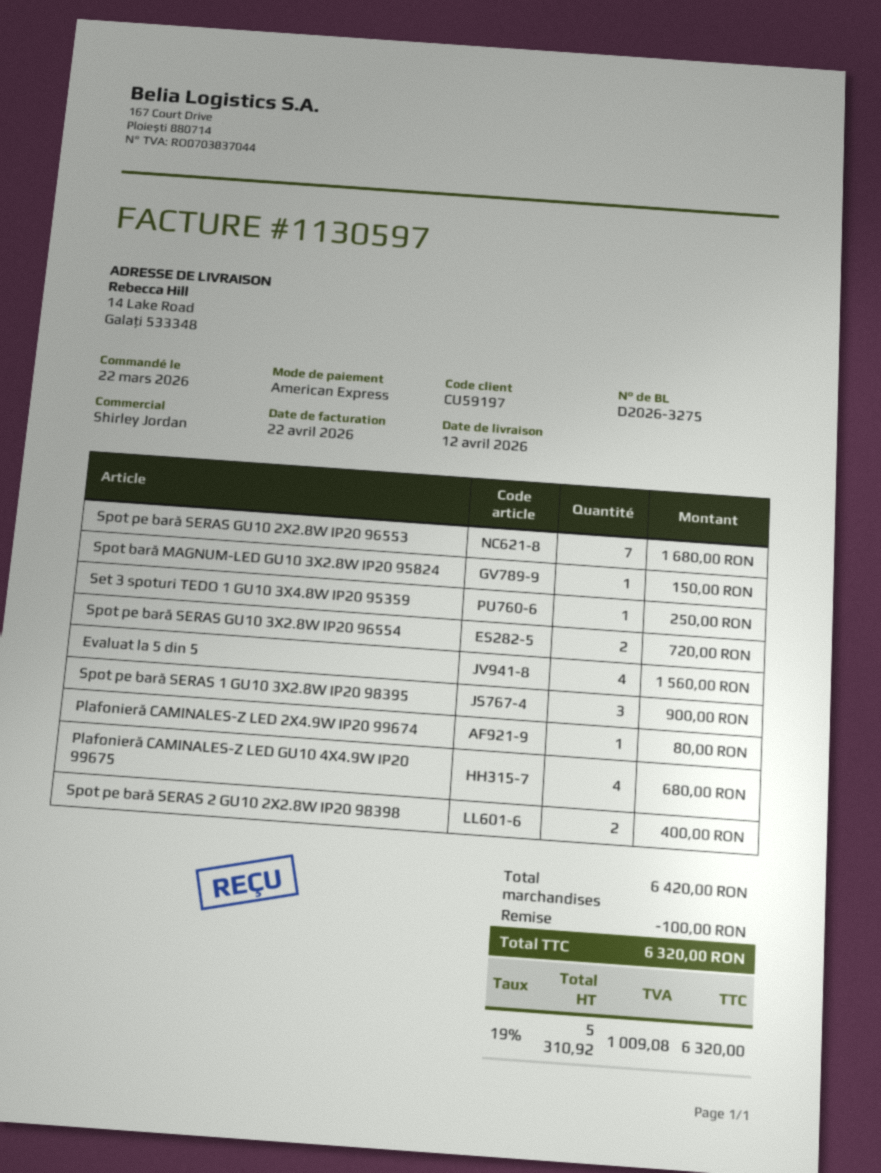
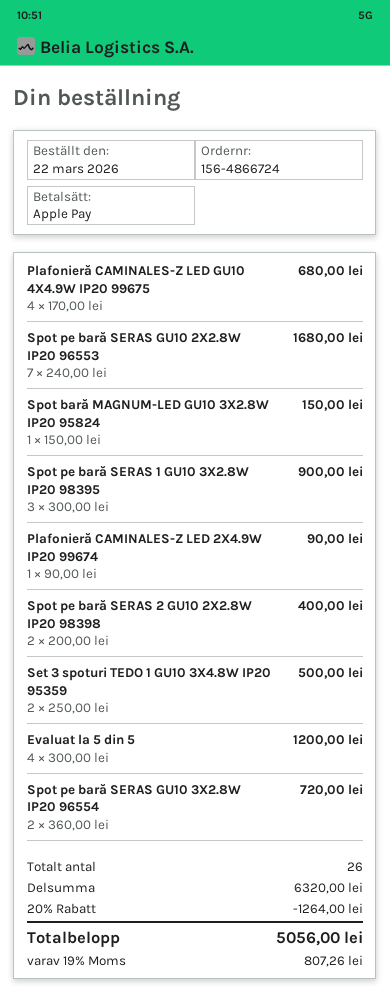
payment method: American Express -> Apple Pay
Set 3 spoturi TEDO 1 GU10 3X4.8W IP20 95359: 1 for 250.00 -> 2 for 500.00
Evaluat la 5 din 5: 4 for 1560.00 -> 4 for 1200.00
Plafonieră CAMINALES-Z LED 2X4.9W IP20 99674: 1 for 80.00 -> 1 for 90.00
subtotal: 6420.00 -> 6320.00
discount: 100.00 -> 1264.00
tax: 19% = 1009.08 -> 19% = 807.26
total: 6320.00 -> 5056.00

